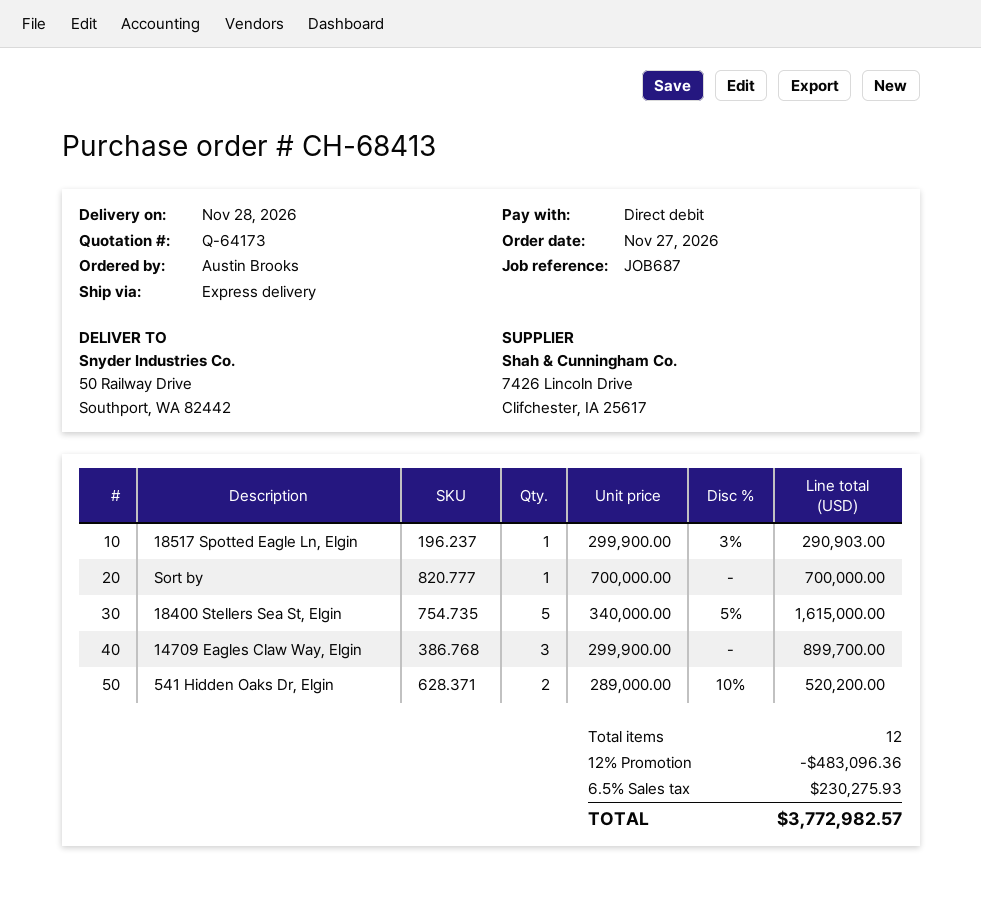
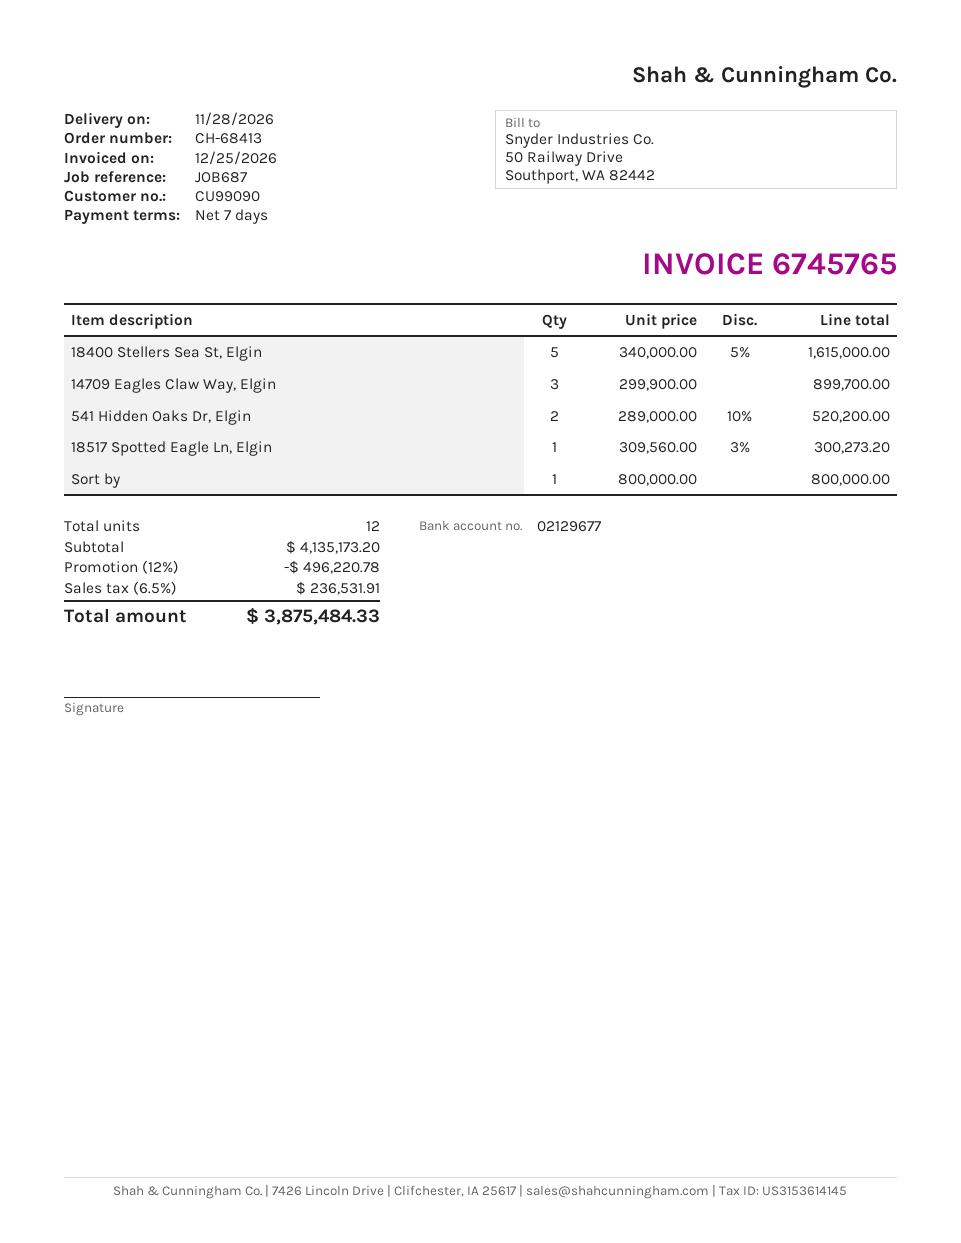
18517 Spotted Eagle Ln, Elgin: 1 x 299900.00 - 3% = 290903.00 -> 1 x 309560.00 - 3% = 300273.20
Sort by: 1 x 700000.00 = 700000.00 -> 1 x 800000.00 = 800000.00
discount: 12% = 483096.36 -> 12% = 496220.78
tax: 6.5% = 230275.93 -> 6.5% = 236531.91
total: 3772982.57 -> 3875484.33

